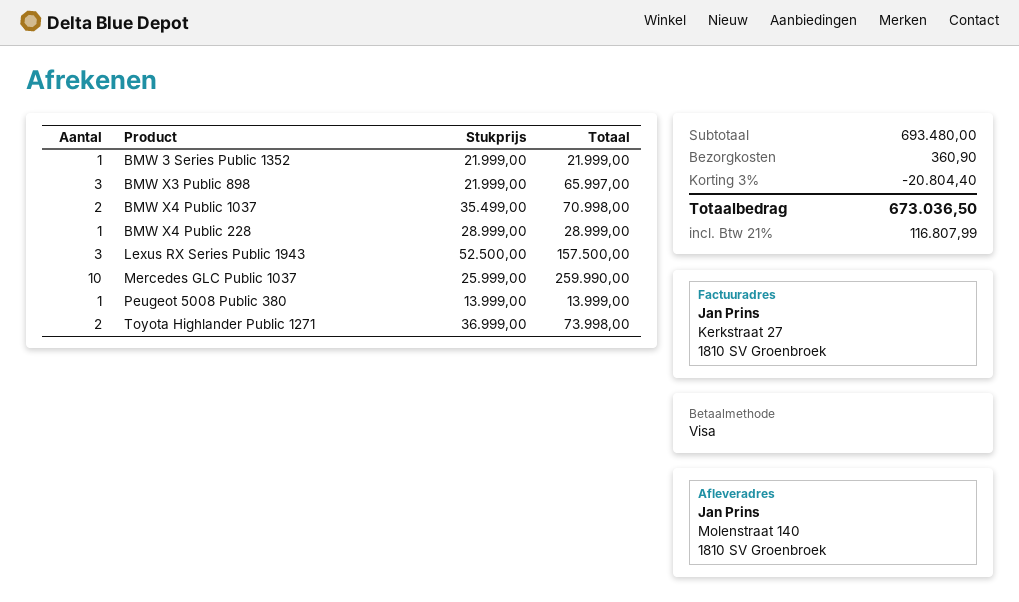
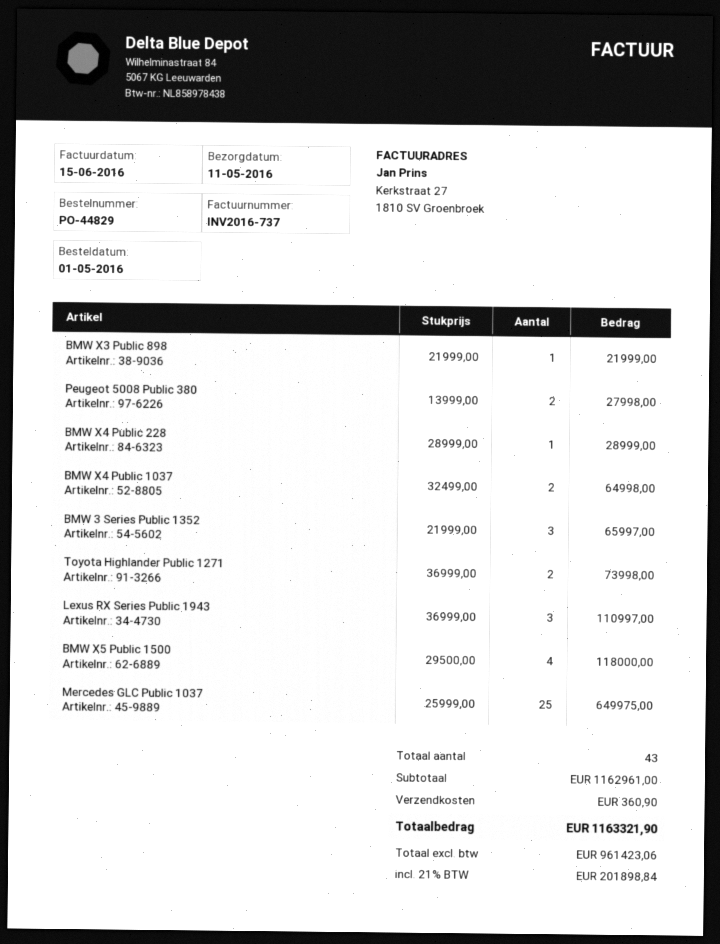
BMW 3 Series Public 1352: 1 x 21999.00 = 21999.00 -> 3 x 21999.00 = 65997.00
BMW X3 Public 898: 3 x 21999.00 = 65997.00 -> 1 x 21999.00 = 21999.00
BMW X4 Public 1037: 2 x 35499.00 = 70998.00 -> 2 x 32499.00 = 64998.00
Lexus RX Series Public 1943: 3 x 52500.00 = 157500.00 -> 3 x 36999.00 = 110997.00
Mercedes GLC Public 1037: 10 x 25999.00 = 259990.00 -> 25 x 25999.00 = 649975.00
Peugeot 5008 Public 380: 1 x 13999.00 = 13999.00 -> 2 x 13999.00 = 27998.00
BMW X5 Public 1500: none -> 4 x 29500.00 = 118000.00
subtotal: 693480.00 -> 1162961.00
discount: 3% = 20804.40 -> none
tax: 21% = 116807.99 -> 21% = 201898.84
total: 673036.50 -> 1163321.90

